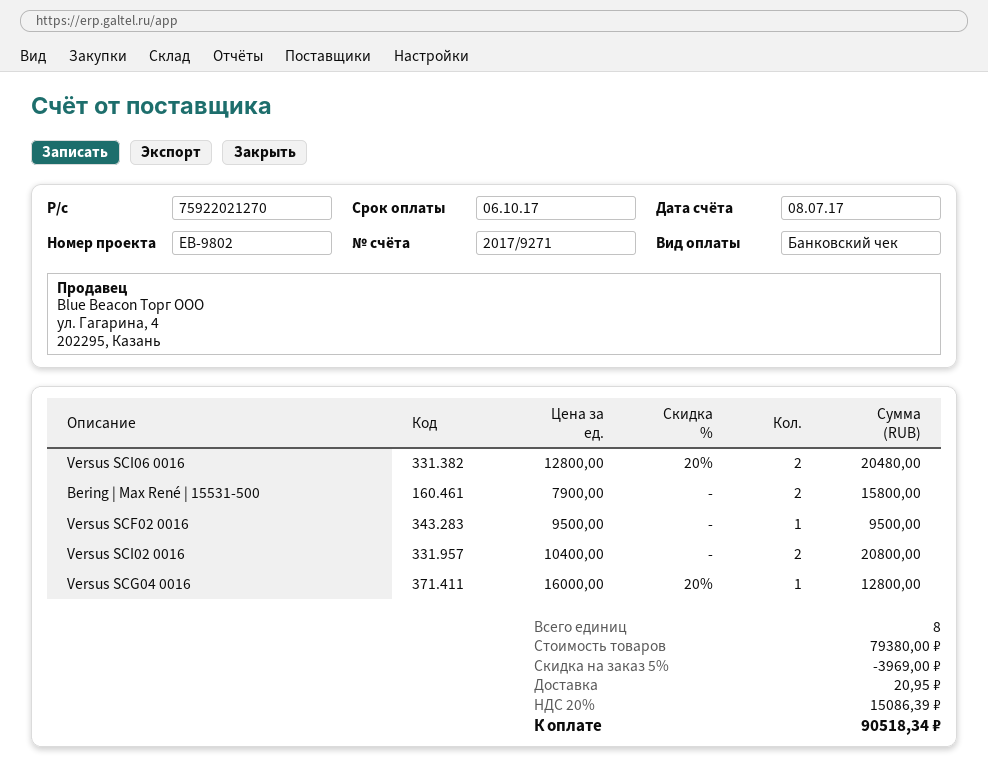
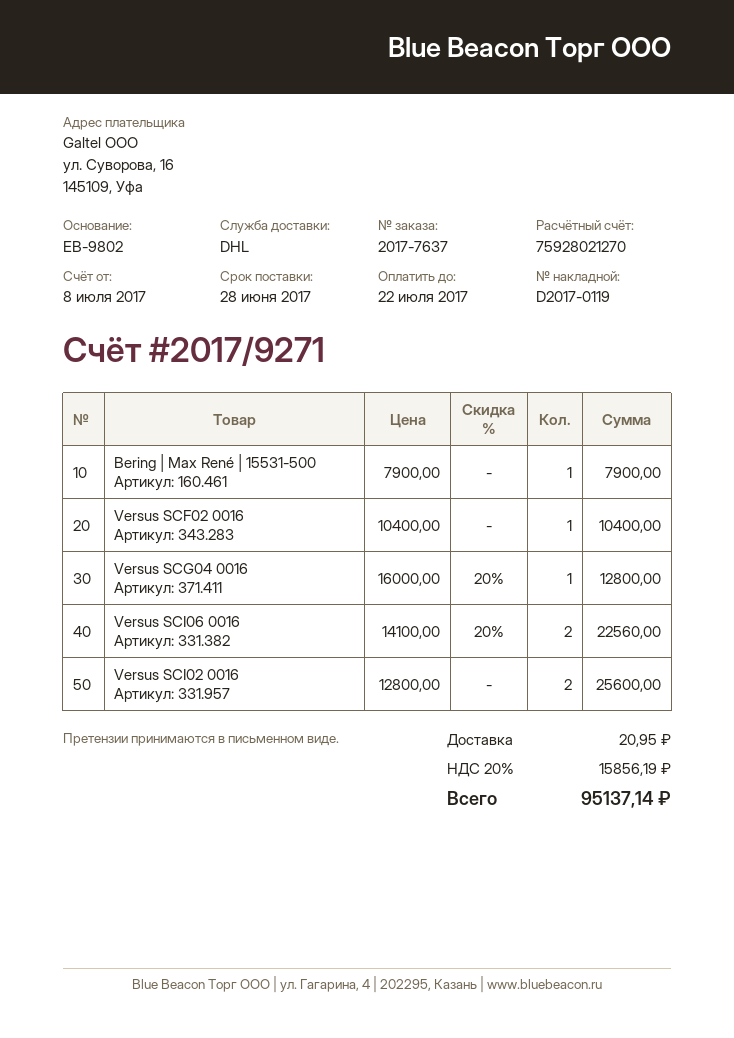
due date: 2017-10-06 -> 2017-07-22
bank account: 75922021270 -> 75928021270
Versus SCI06 0016: 2 x 12800.00 - 20% = 20480.00 -> 2 x 14100.00 - 20% = 22560.00
Bering | Max René | 15531-500: 2 x 7900.00 = 15800.00 -> 1 x 7900.00 = 7900.00
Versus SCF02 0016: 1 x 9500.00 = 9500.00 -> 1 x 10400.00 = 10400.00
Versus SCI02 0016: 2 x 10400.00 = 20800.00 -> 2 x 12800.00 = 25600.00
discount: 5% = 3969.00 -> none
tax: 20% = 15086.39 -> 20% = 15856.19
total: 90518.34 -> 95137.14

